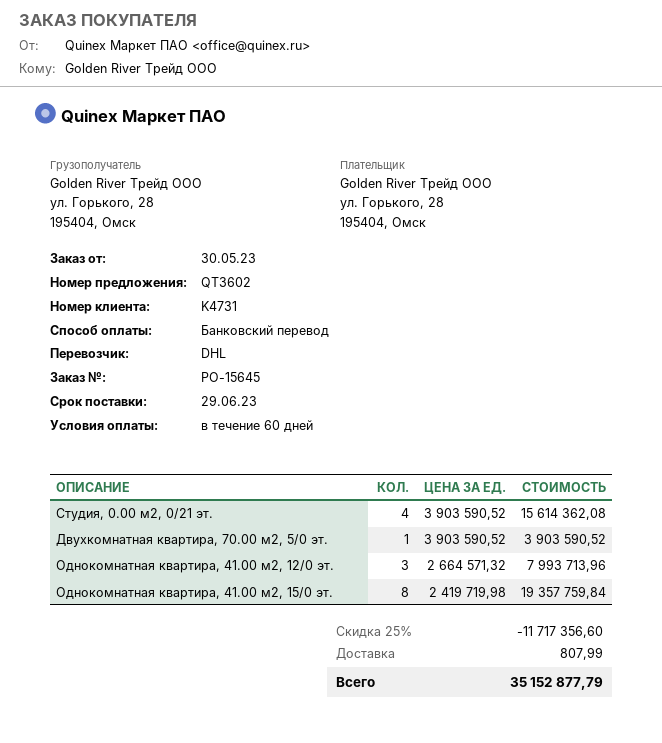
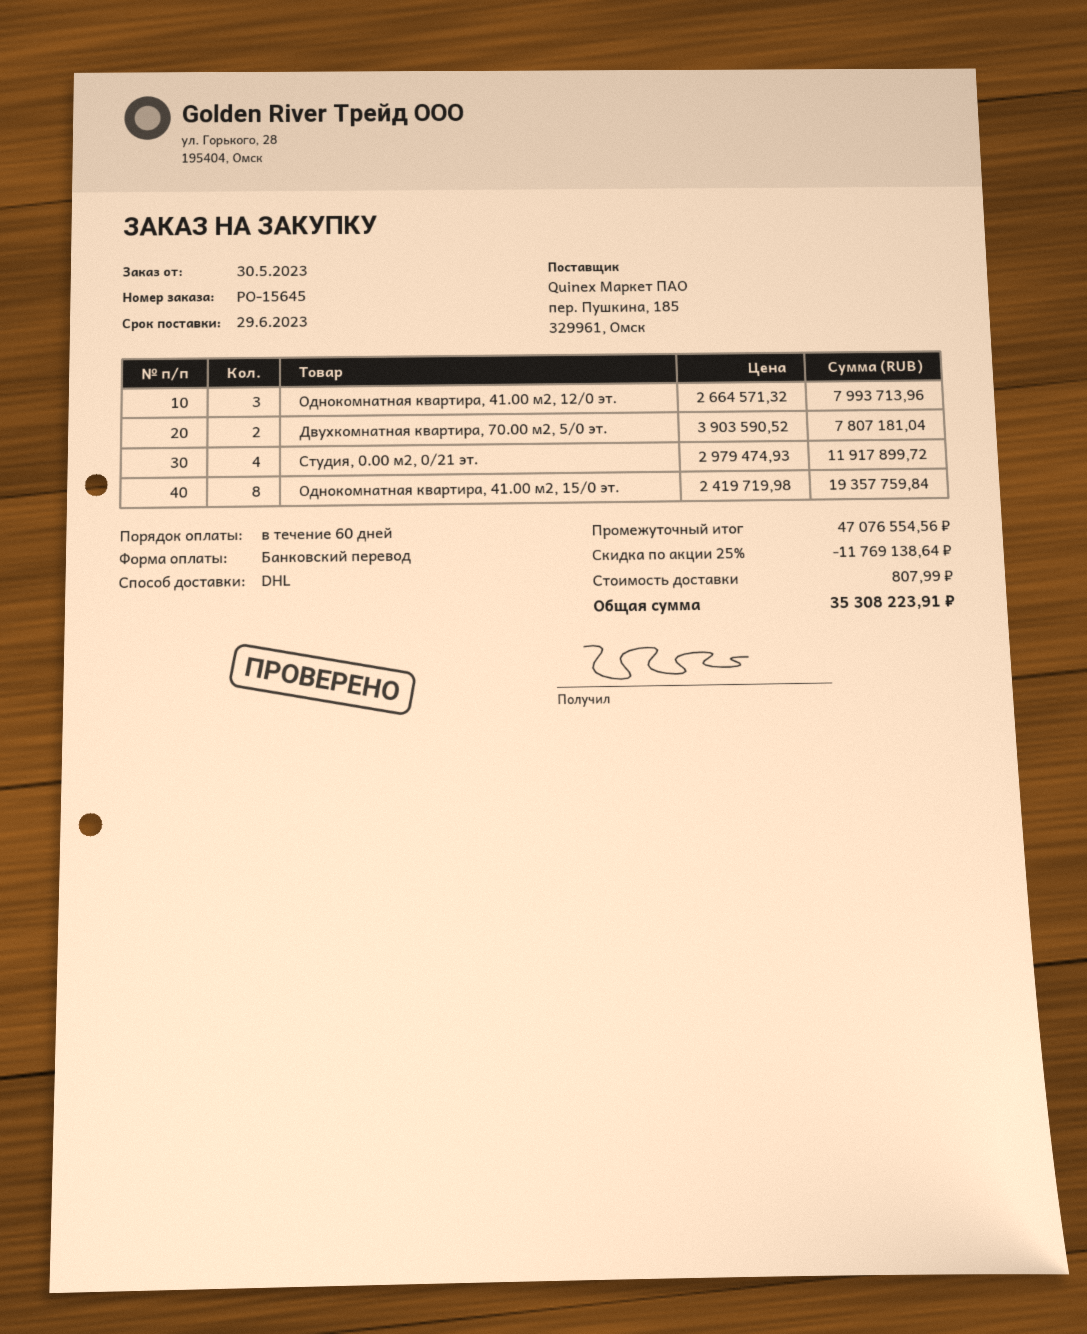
Студия, 0.00 м2, 0/21 эт.: 4 x 3903590.52 = 15614362.08 -> 4 x 2979474.93 = 11917899.72
Двухкомнатная квартира, 70.00 м2, 5/0 эт.: 1 x 3903590.52 = 3903590.52 -> 2 x 3903590.52 = 7807181.04
discount: 25% = 11717356.60 -> 25% = 11769138.64
total: 35152877.79 -> 35308223.91

